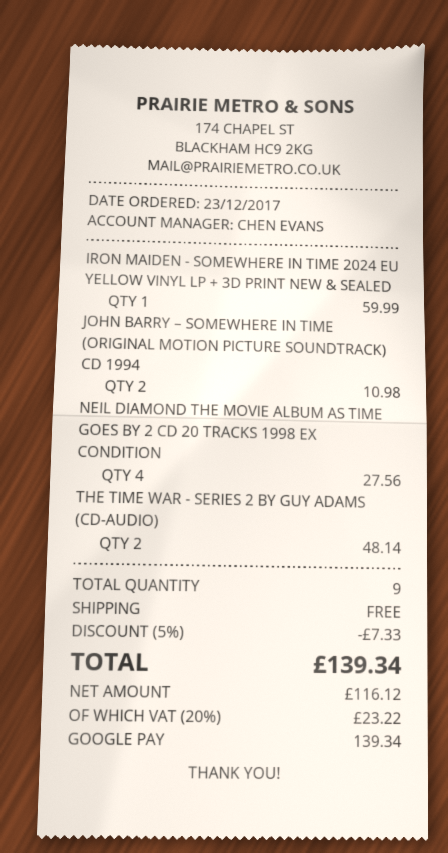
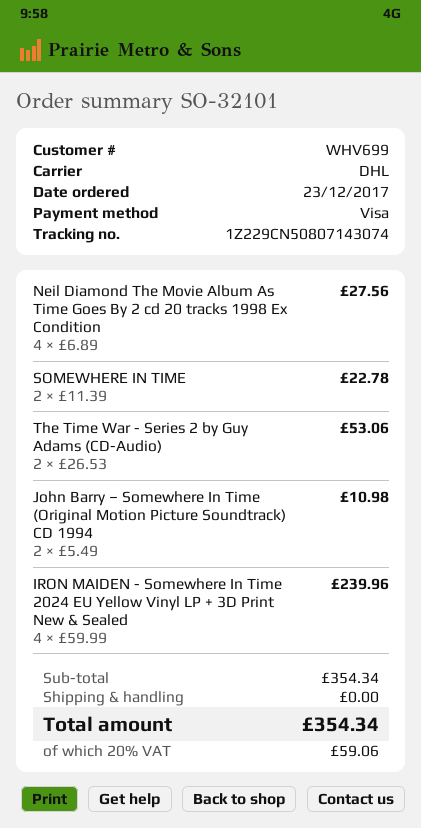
payment method: Google Pay -> Visa
IRON MAIDEN - SOMEWHERE IN TIME 2024 EU YELLOW VINYL LP + 3D PRINT NEW & SEALED: 1 for 59.99 -> 4 for 239.96
THE TIME WAR - SERIES 2 BY GUY ADAMS (CD-AUDIO): 2 for 48.14 -> 2 for 53.06
SOMEWHERE IN TIME: none -> 2 for 22.78
discount: 5% = 7.33 -> none
tax: 20% = 23.22 -> 20% = 59.06
total: 139.34 -> 354.34

